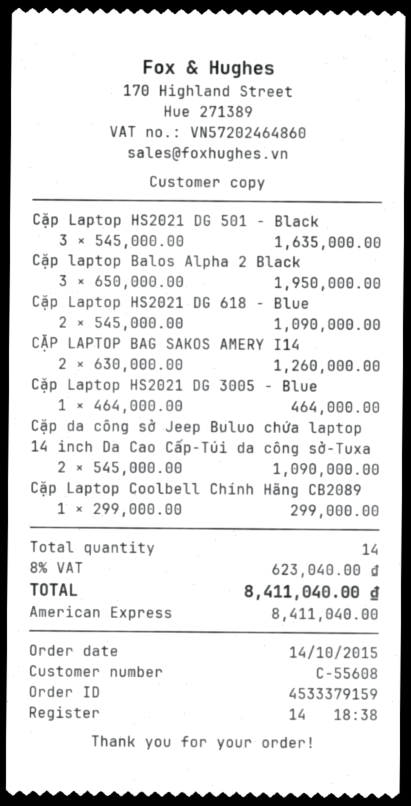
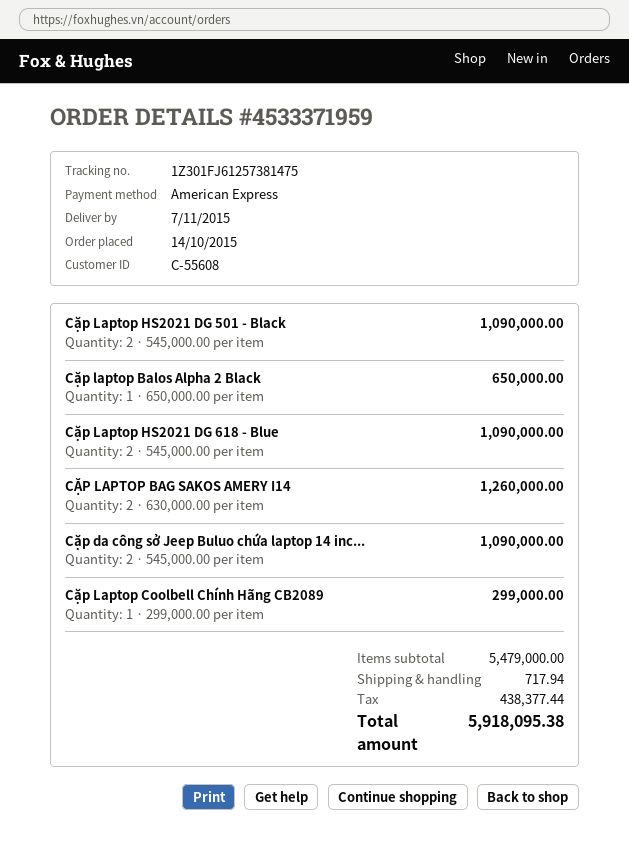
order number: 4533379159 -> 4533371959
Cặp Laptop HS2021 DG 501 - Black: 3 x 545000.00 = 1635000.00 -> 2 x 545000.00 = 1090000.00
Cặp laptop Balos Alpha 2 Black: 3 x 650000.00 = 1950000.00 -> 1 x 650000.00 = 650000.00
Cặp Laptop HS2021 DG 3005 - Blue: 1 x 464000.00 = 464000.00 -> none
shipping: none -> 717.94
tax: 623040.00 -> 438377.44
total: 8411040.00 -> 5918095.38

